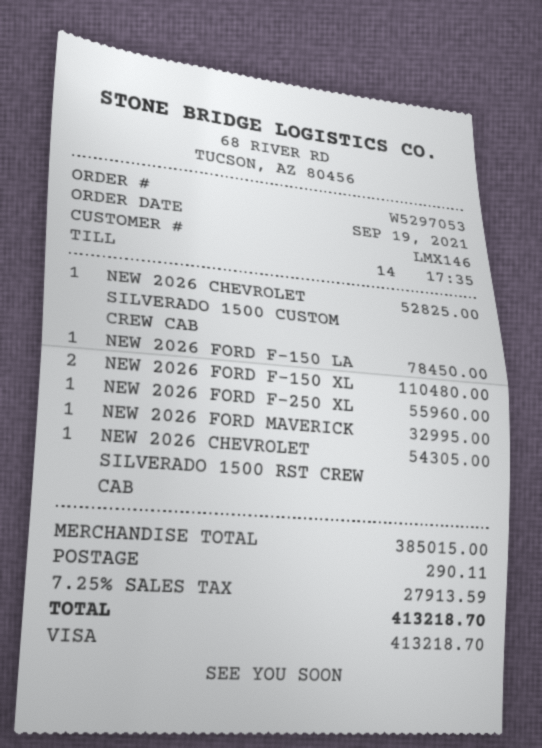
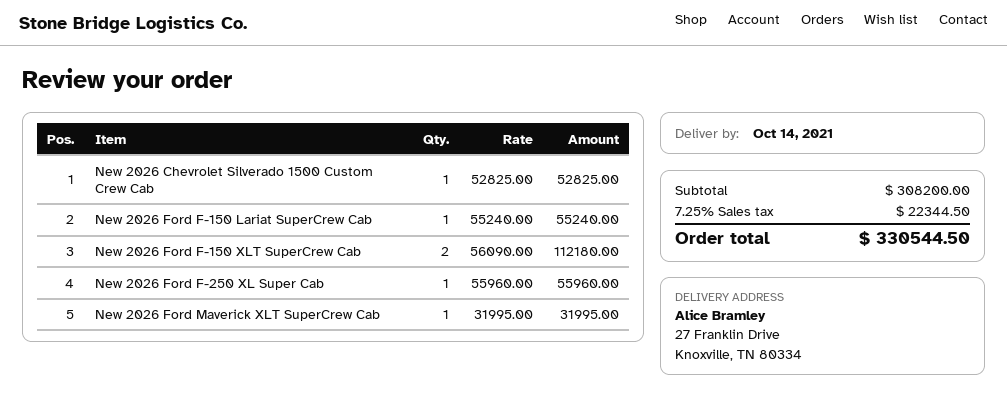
NEW 2026 FORD F-150 LA: 1 for 78450.00 -> 1 for 55240.00
NEW 2026 FORD F-150 XL: 2 for 110480.00 -> 2 for 112180.00
NEW 2026 FORD MAVERICK: 1 for 32995.00 -> 1 for 31995.00
NEW 2026 CHEVROLET SILVERADO 1500 RST CREW CAB: 1 for 54305.00 -> none
subtotal: 385015.00 -> 308200.00
shipping: 290.11 -> none
tax: 7.25% = 27913.59 -> 7.25% = 22344.50
total: 413218.70 -> 330544.50

